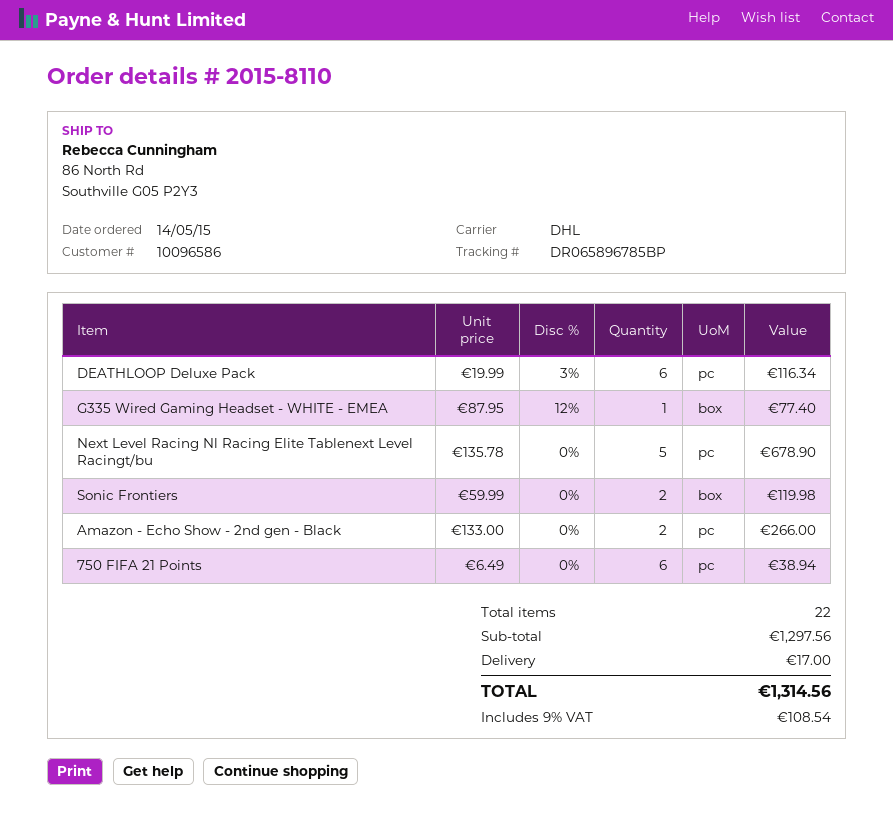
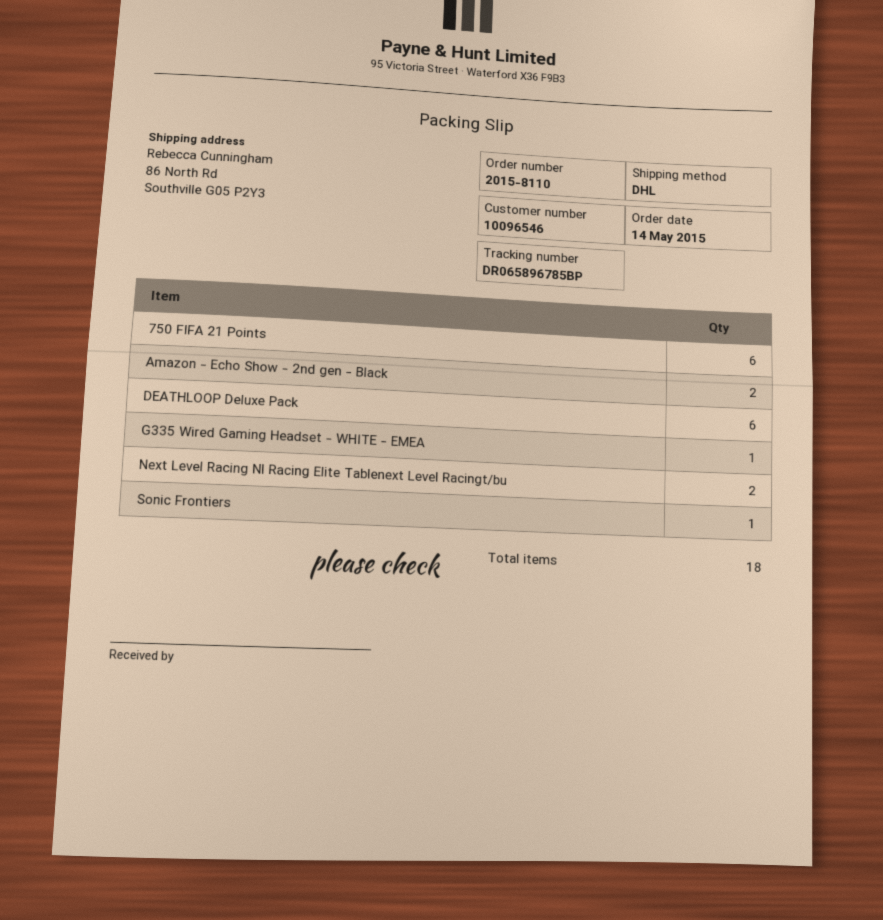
customer number: 10096586 -> 10096546
Next Level Racing Nl Racing Elite Tablenext Level Racingt/bu: 5 -> 2
Sonic Frontiers: 2 -> 1
total quantity: 22 -> 18

